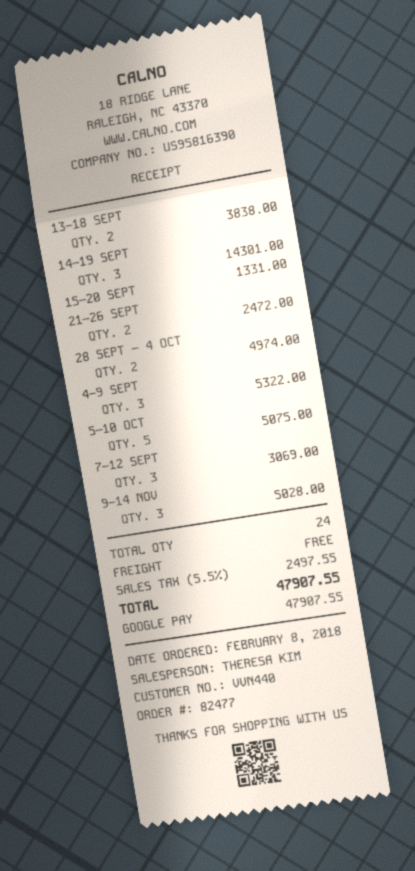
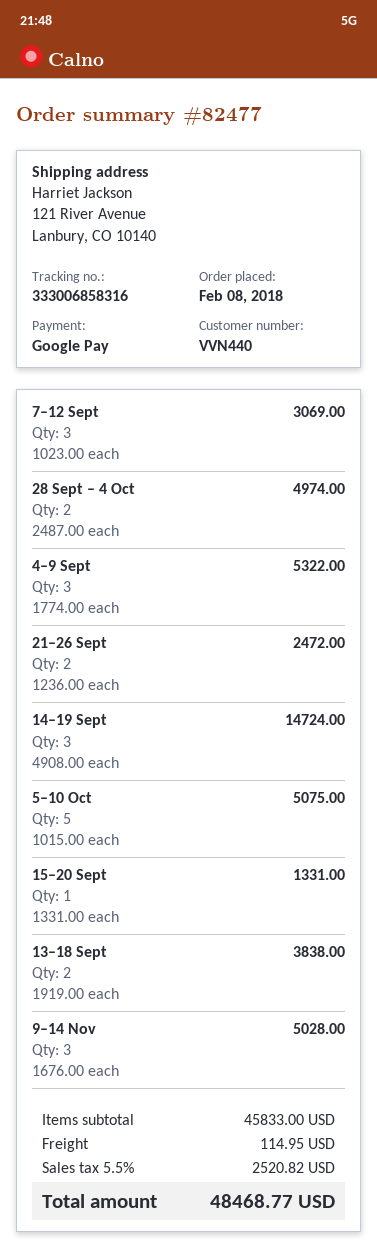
14–19 SEPT: 3 for 14301.00 -> 3 for 14724.00
shipping: 0.00 -> 114.95
tax: 5.5% = 2497.55 -> 5.5% = 2520.82
total: 47907.55 -> 48468.77

